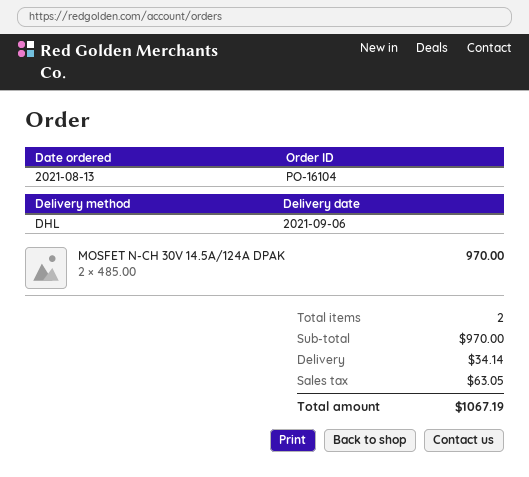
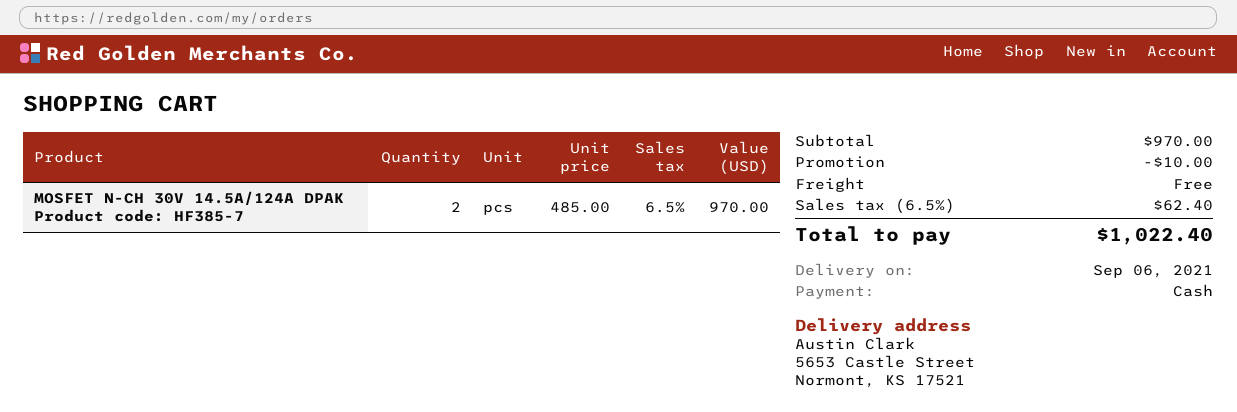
discount: none -> 10.00
shipping: 34.14 -> 0.00
tax: 63.05 -> 62.40
total: 1067.19 -> 1022.40

